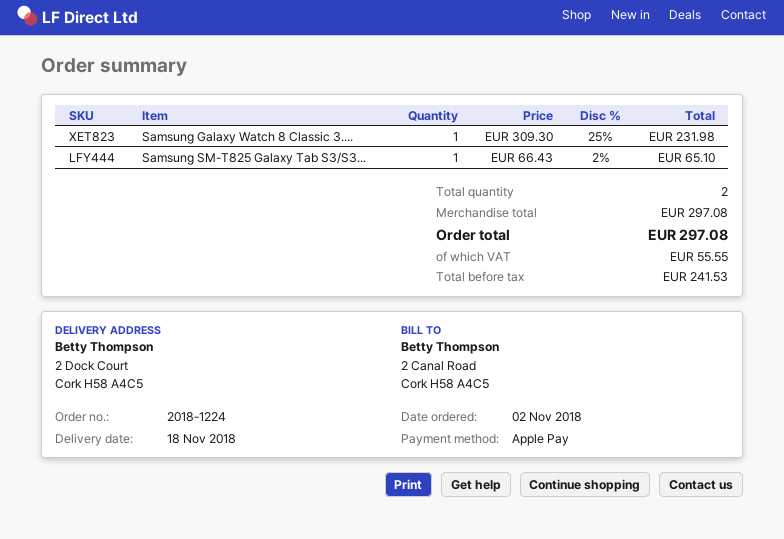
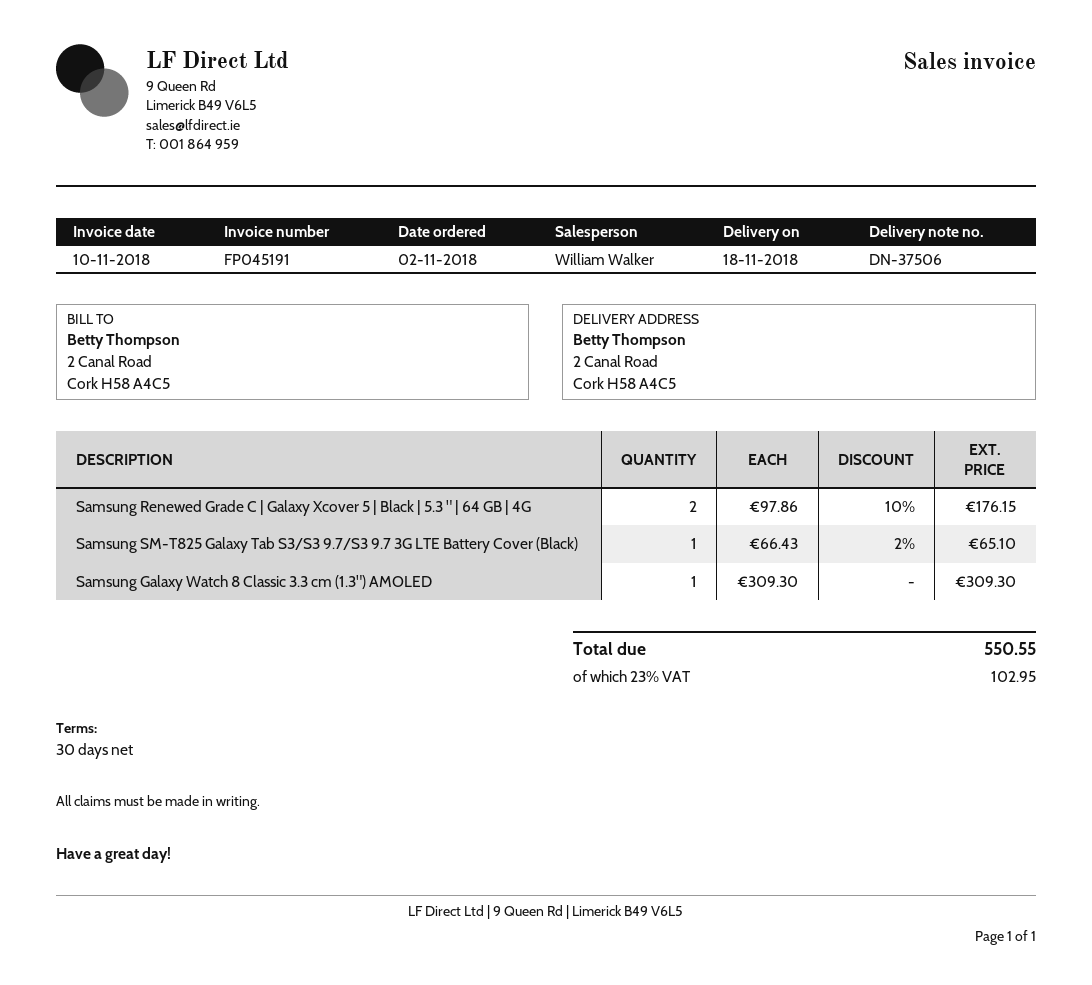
ship to: 2 Dock Court, Cork H58 A4C5 -> 2 Canal Road, Cork H58 A4C5
Samsung Galaxy Watch 8 Classic 3....: 1 x 309.30 - 25% = 231.98 -> 1 x 309.30 = 309.30
Samsung Renewed Grade C | Galaxy Xcover 5 | Black | 5.3 " | 64 GB | 4G: none -> 2 x 97.86 - 10% = 176.15
tax: 55.55 -> 102.95
total: 297.08 -> 550.55

